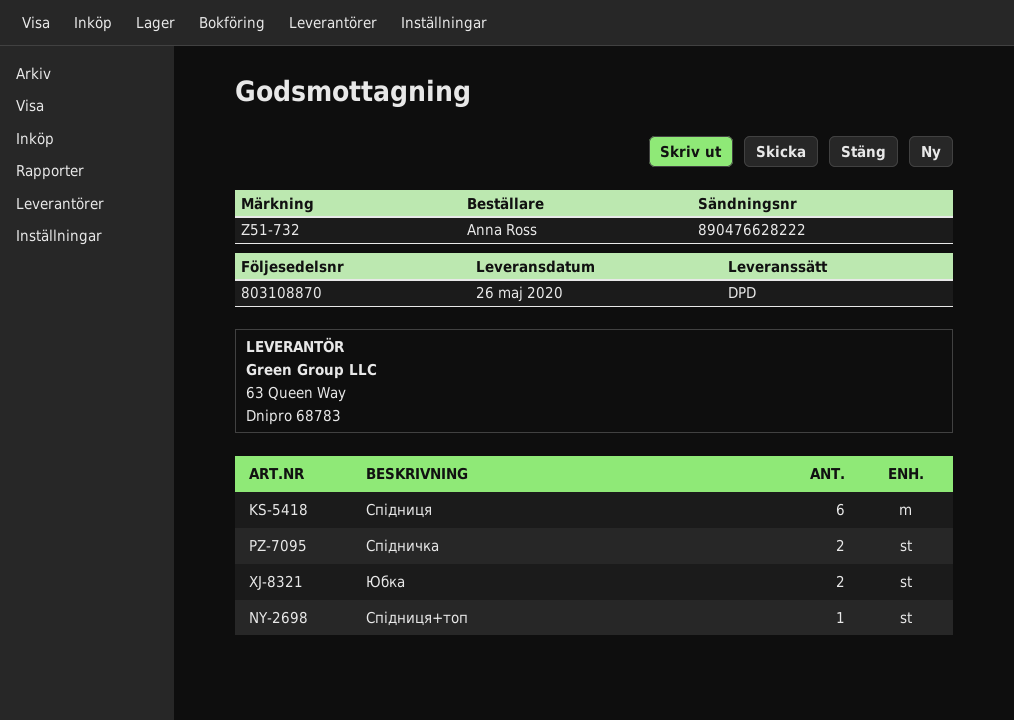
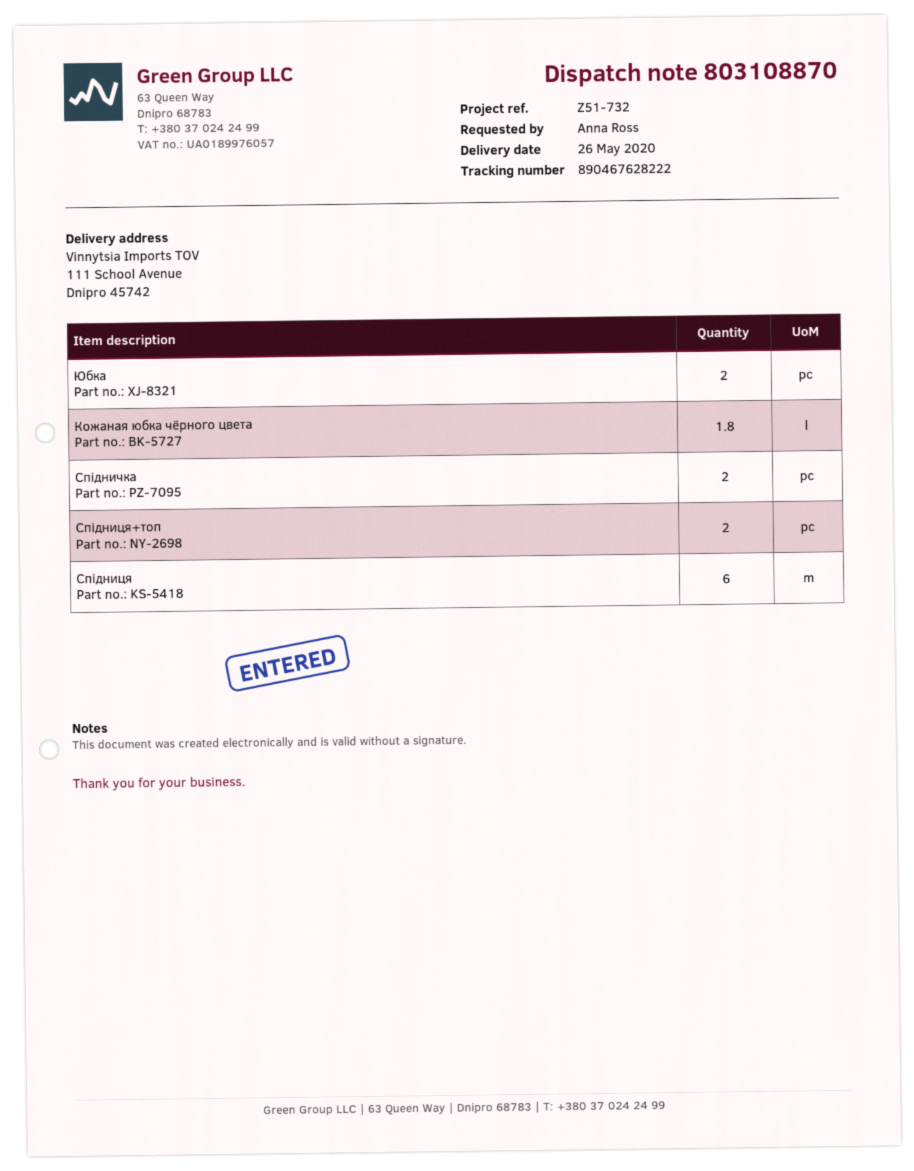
tracking number: 890476628222 -> 890467628222
Спідниця+топ: 1 -> 2
Кожаная юбка чёрного цвета: none -> 1.8

